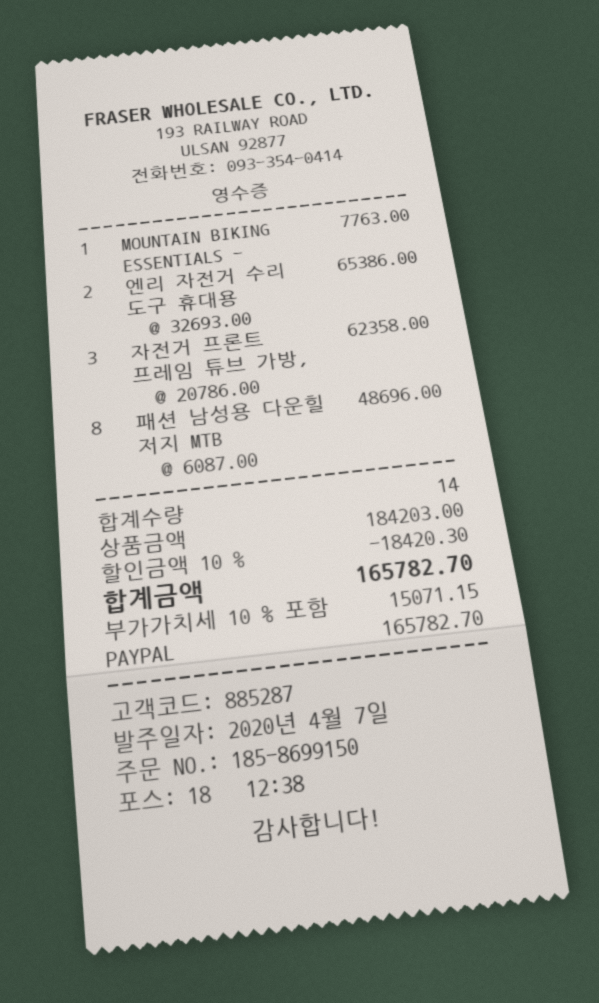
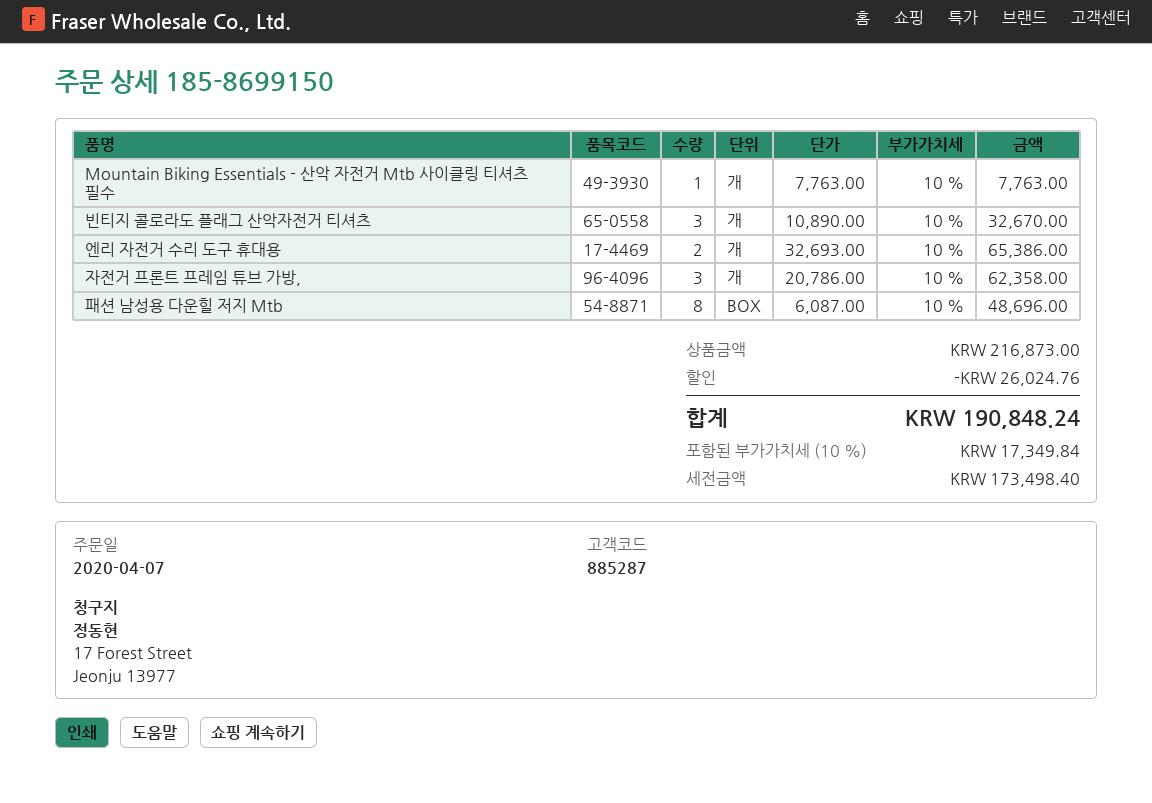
빈티지 콜로라도 플래그 산악자전거 티셔츠: none -> 3 x 10890.00 = 32670.00
subtotal: 184203.00 -> 216873.00
discount: 18420.30 -> 26024.76
tax: 10% = 15071.15 -> 10% = 17349.84
total: 165782.70 -> 190848.24

